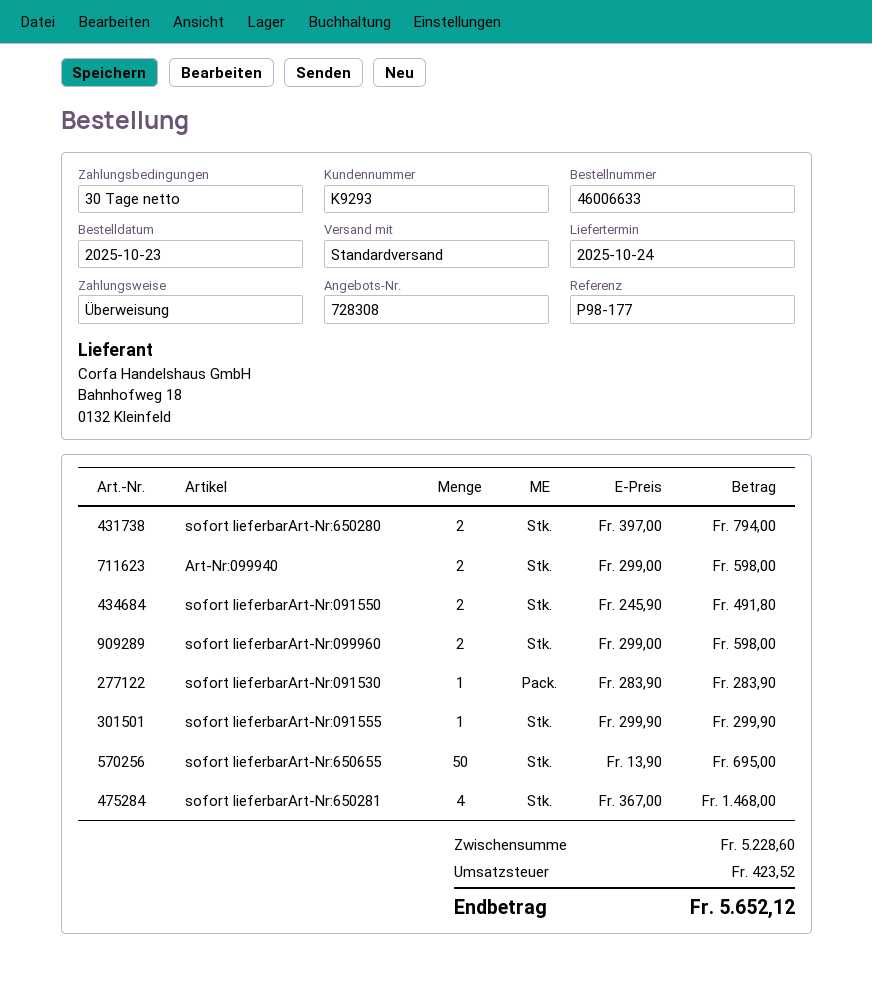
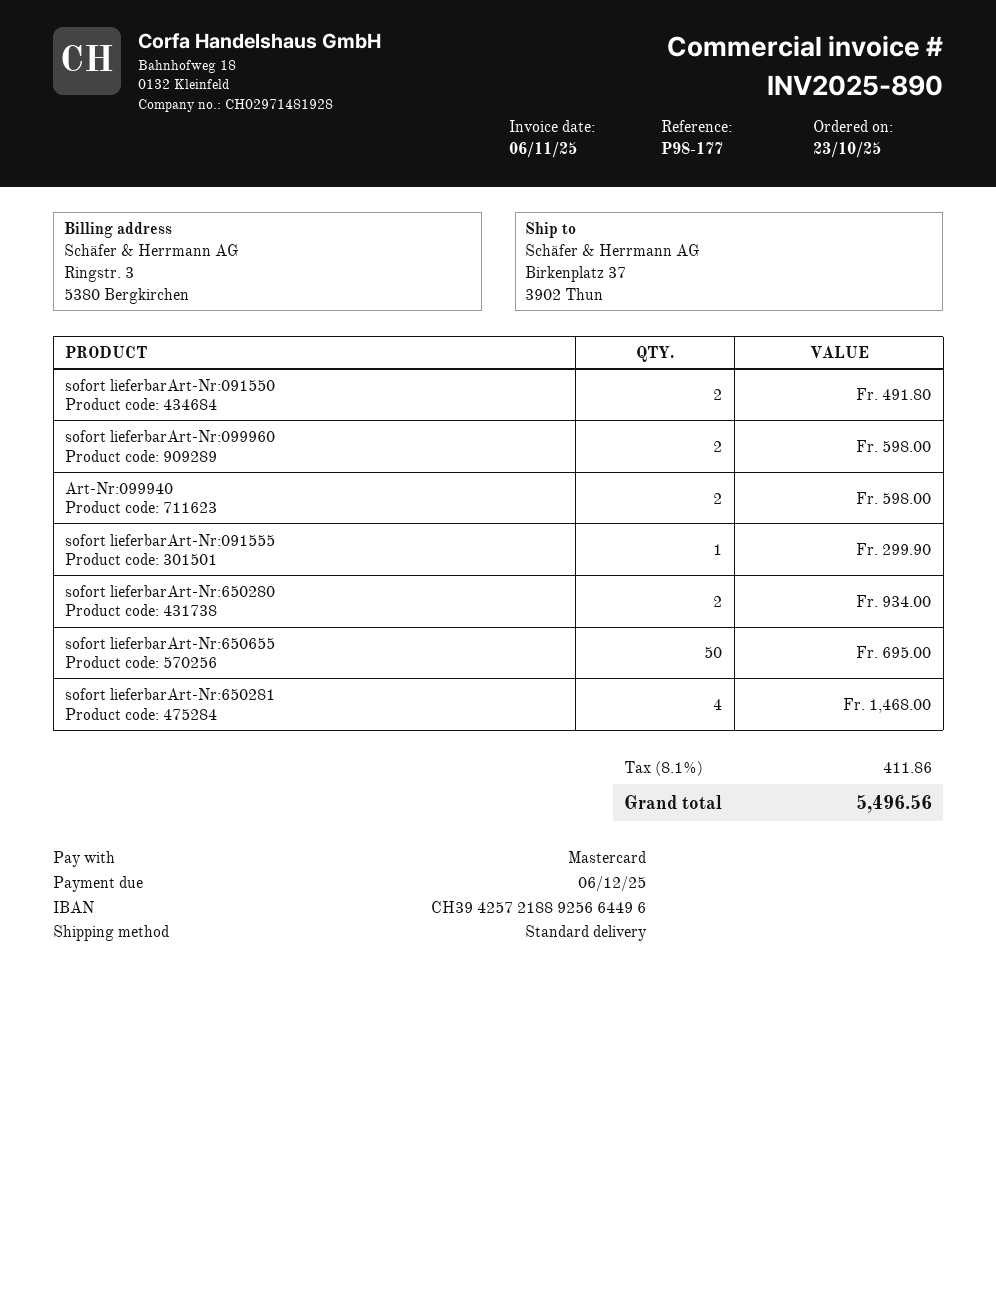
payment method: bank transfer -> Mastercard
sofort lieferbarArt-Nr:650280: 2 for 794.00 -> 2 for 934.00
sofort lieferbarArt-Nr:091530: 1 for 283.90 -> none
tax: 423.52 -> 411.86
total: 5652.12 -> 5496.56

